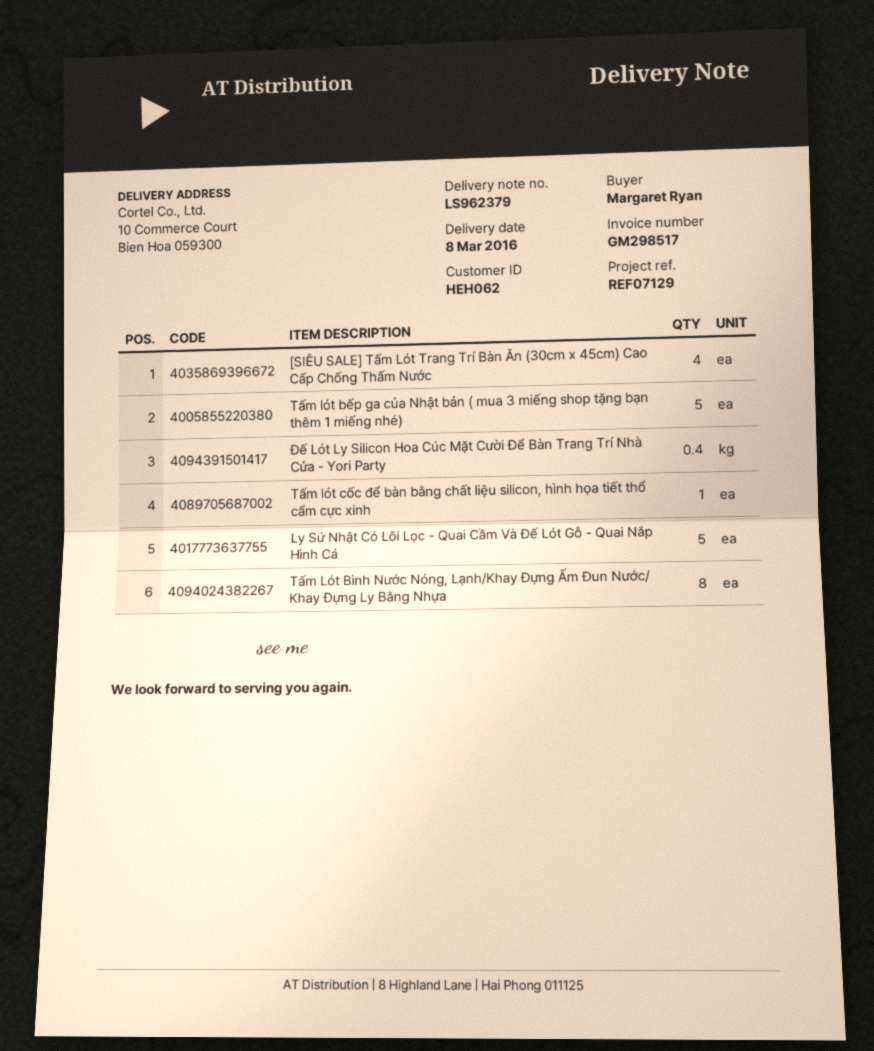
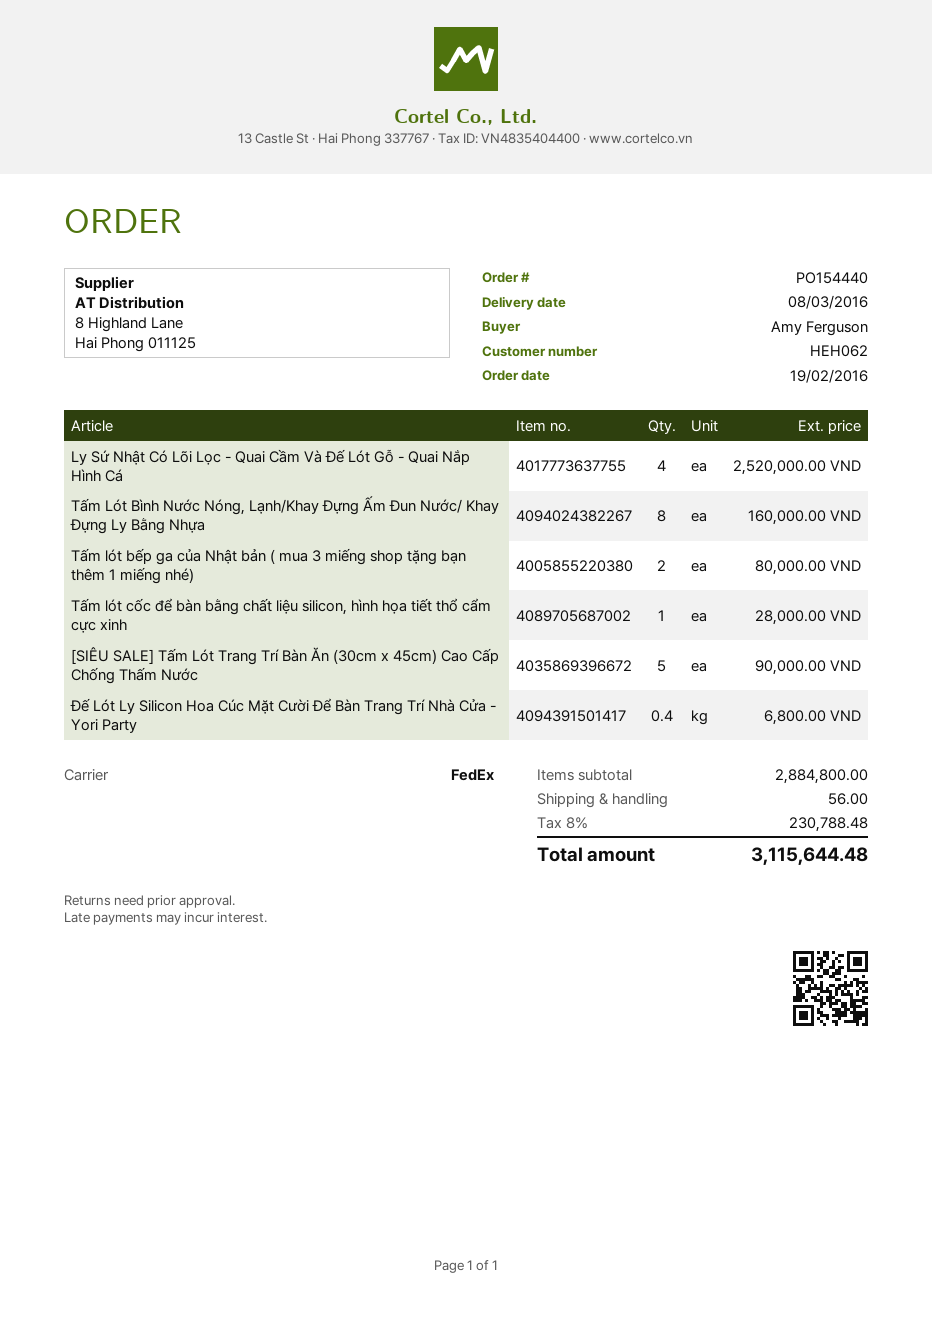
ordered by: Margaret Ryan -> Amy Ferguson
[SIÊU SALE] Tấm Lót Trang Trí Bàn Ăn (30cm x 45cm) Cao Cấp Chống Thấm Nước: 4 -> 5
Tấm lót bếp ga của Nhật bản ( mua 3 miếng shop tặng bạn thêm 1 miếng nhé): 5 -> 2
Ly Sứ Nhật Có Lõi Lọc - Quai Cầm Và Đế Lót Gỗ - Quai Nắp Hình Cá: 5 -> 4

